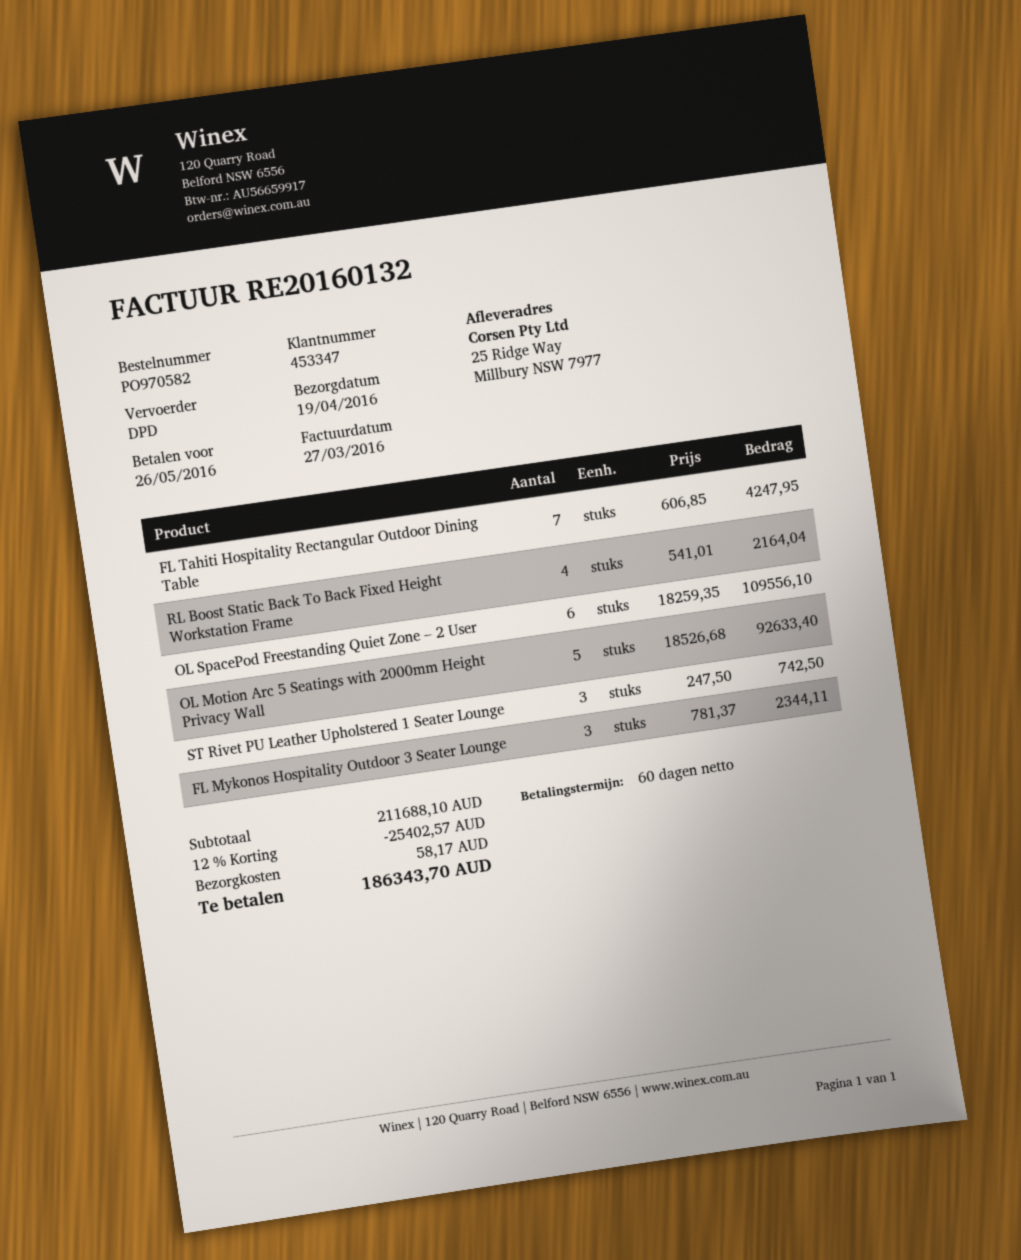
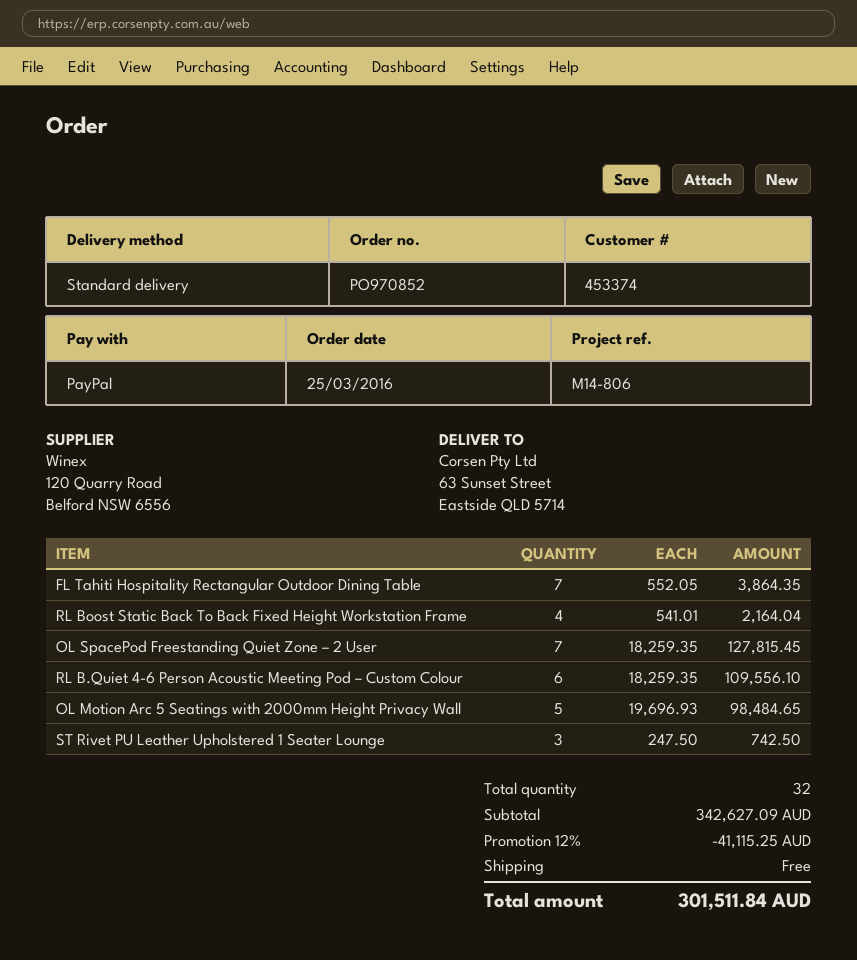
order number: PO970582 -> PO970852
customer number: 453347 -> 453374
shipping method: DPD -> standard
ship to: 25 Ridge Way, Millbury NSW 7977 -> 63 Sunset Street, Eastside QLD 5714
FL Tahiti Hospitality Rectangular Outdoor Dining Table: 7 x 606.85 = 4247.95 -> 7 x 552.05 = 3864.35
OL SpacePod Freestanding Quiet Zone – 2 User: 6 x 18259.35 = 109556.10 -> 7 x 18259.35 = 127815.45
OL Motion Arc 5 Seatings with 2000mm Height Privacy Wall: 5 x 18526.68 = 92633.40 -> 5 x 19696.93 = 98484.65
FL Mykonos Hospitality Outdoor 3 Seater Lounge: 3 x 781.37 = 2344.11 -> none
RL B.Quiet 4-6 Person Acoustic Meeting Pod – Custom Colour: none -> 6 x 18259.35 = 109556.10
subtotal: 211688.10 -> 342627.09
discount: 12% = 25402.57 -> 12% = 41115.25
shipping: 58.17 -> 0.00
total: 186343.70 -> 301511.84

